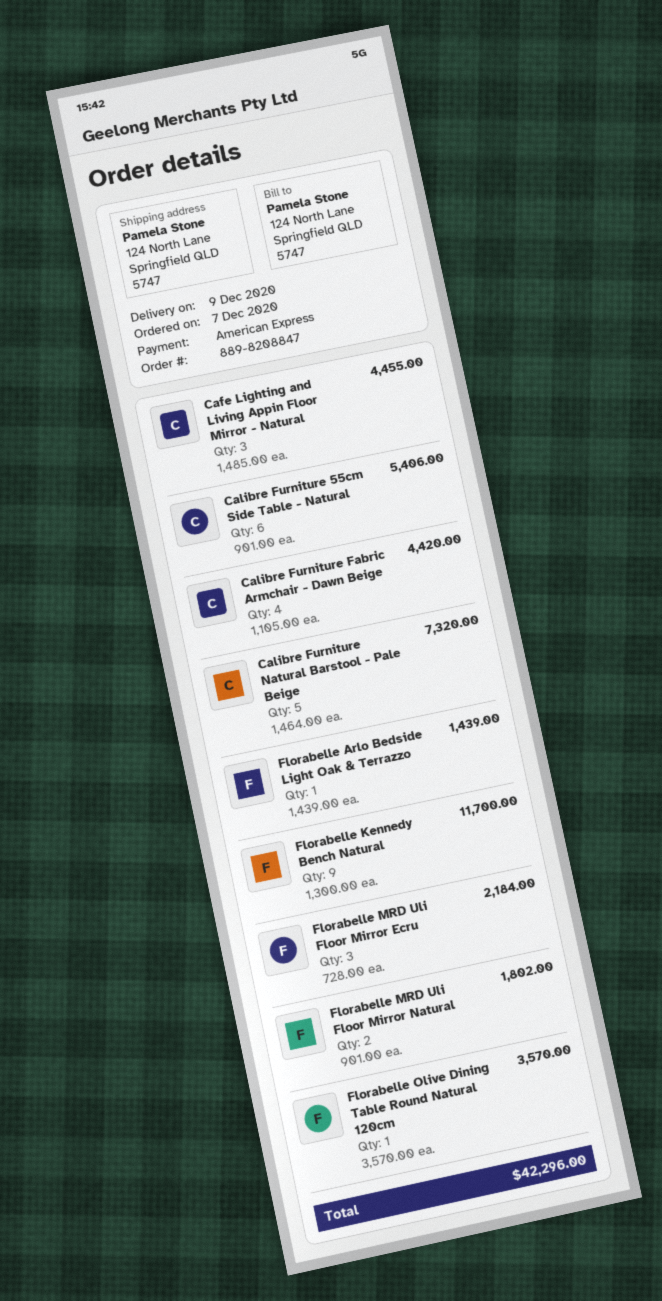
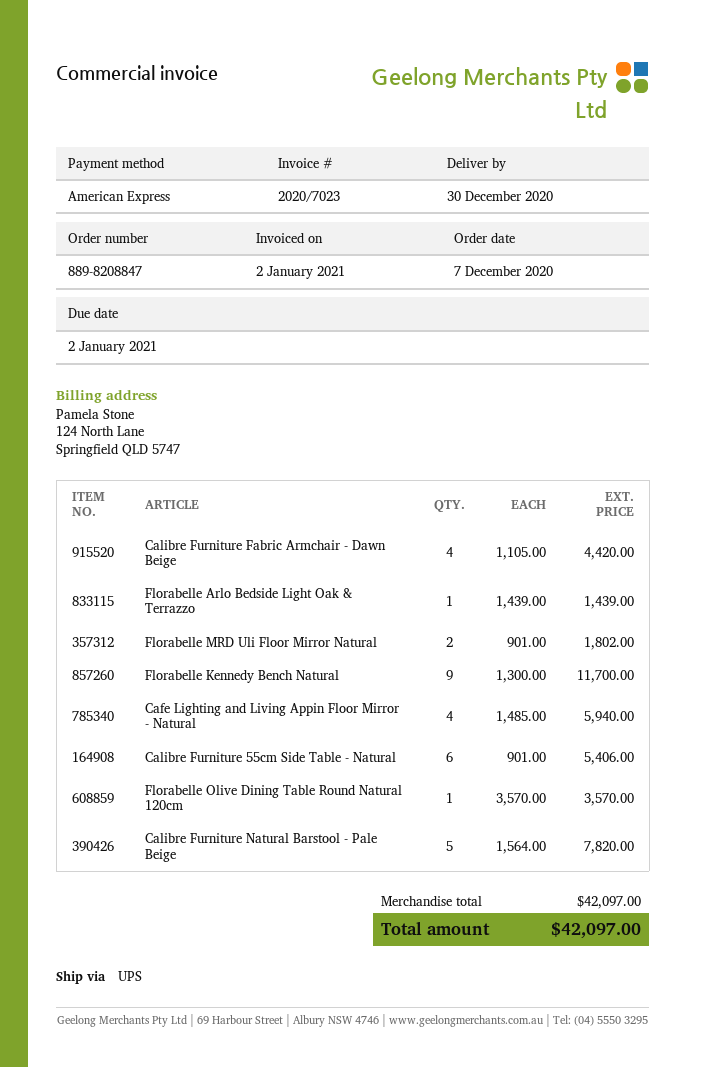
delivery date: 2020-12-09 -> 2020-12-30
Cafe Lighting and Living Appin Floor Mirror - Natural: 3 x 1485.00 = 4455.00 -> 4 x 1485.00 = 5940.00
Calibre Furniture Natural Barstool - Pale Beige: 5 x 1464.00 = 7320.00 -> 5 x 1564.00 = 7820.00
Florabelle MRD Uli Floor Mirror Ecru: 3 x 728.00 = 2184.00 -> none
total: 42296.00 -> 42097.00

